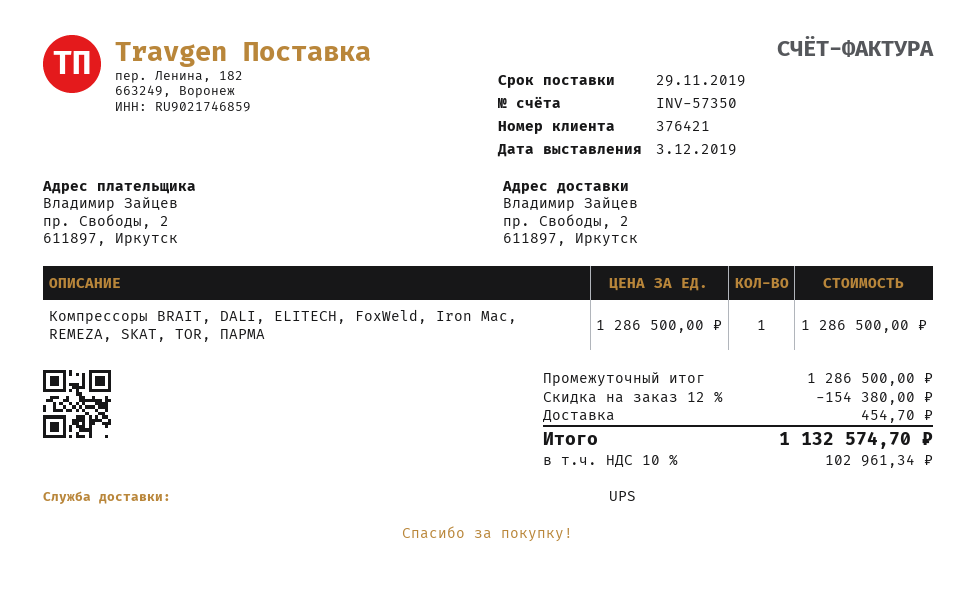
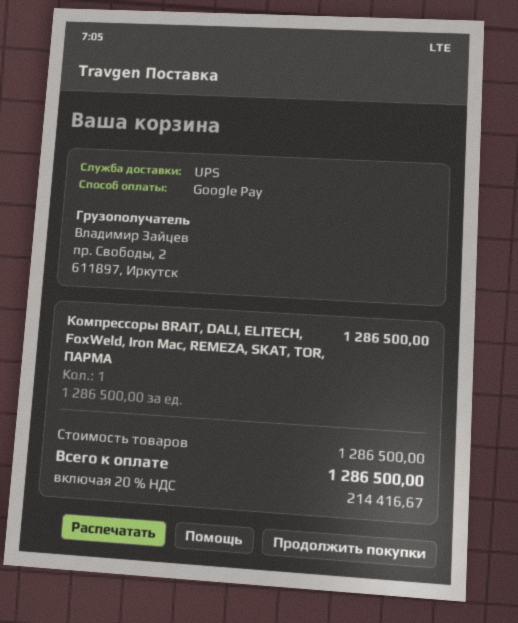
discount: 12% = 154380.00 -> none
shipping: 454.70 -> none
tax: 10% = 102961.34 -> 20% = 214416.67
total: 1132574.70 -> 1286500.00

